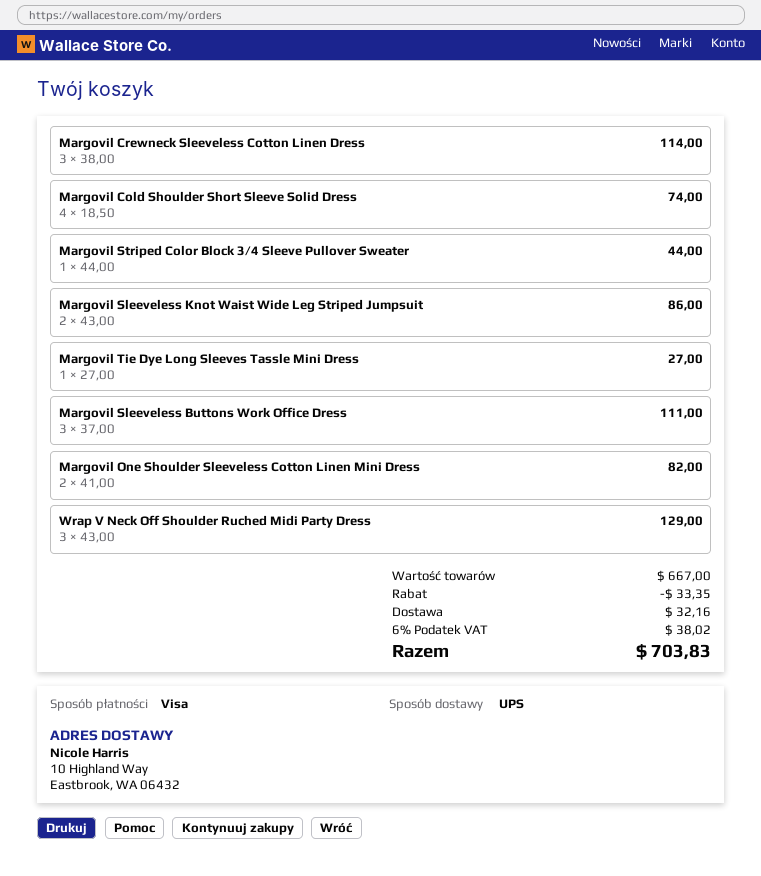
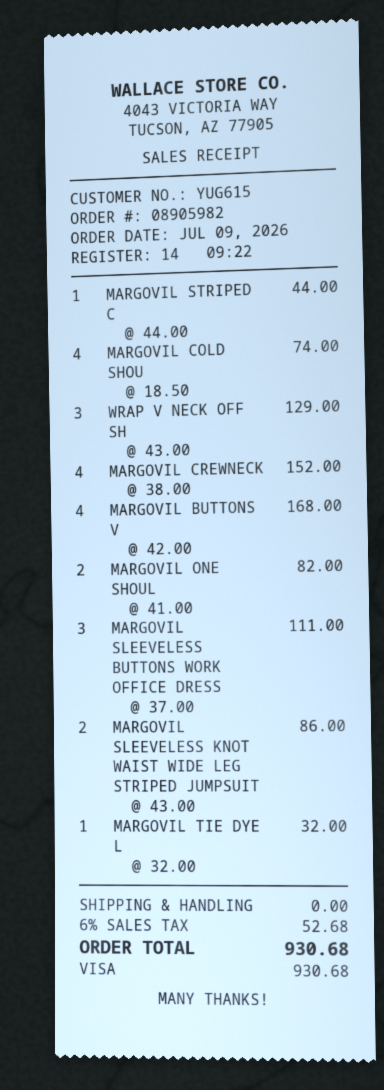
Margovil Crewneck Sleeveless Cotton Linen Dress: 3 x 38.00 = 114.00 -> 4 x 38.00 = 152.00
Margovil Tie Dye Long Sleeves Tassle Mini Dress: 1 x 27.00 = 27.00 -> 1 x 32.00 = 32.00
MARGOVIL BUTTONS V: none -> 4 x 42.00 = 168.00
discount: 33.35 -> none
shipping: 32.16 -> 0.00
tax: 6% = 38.02 -> 6% = 52.68
total: 703.83 -> 930.68

